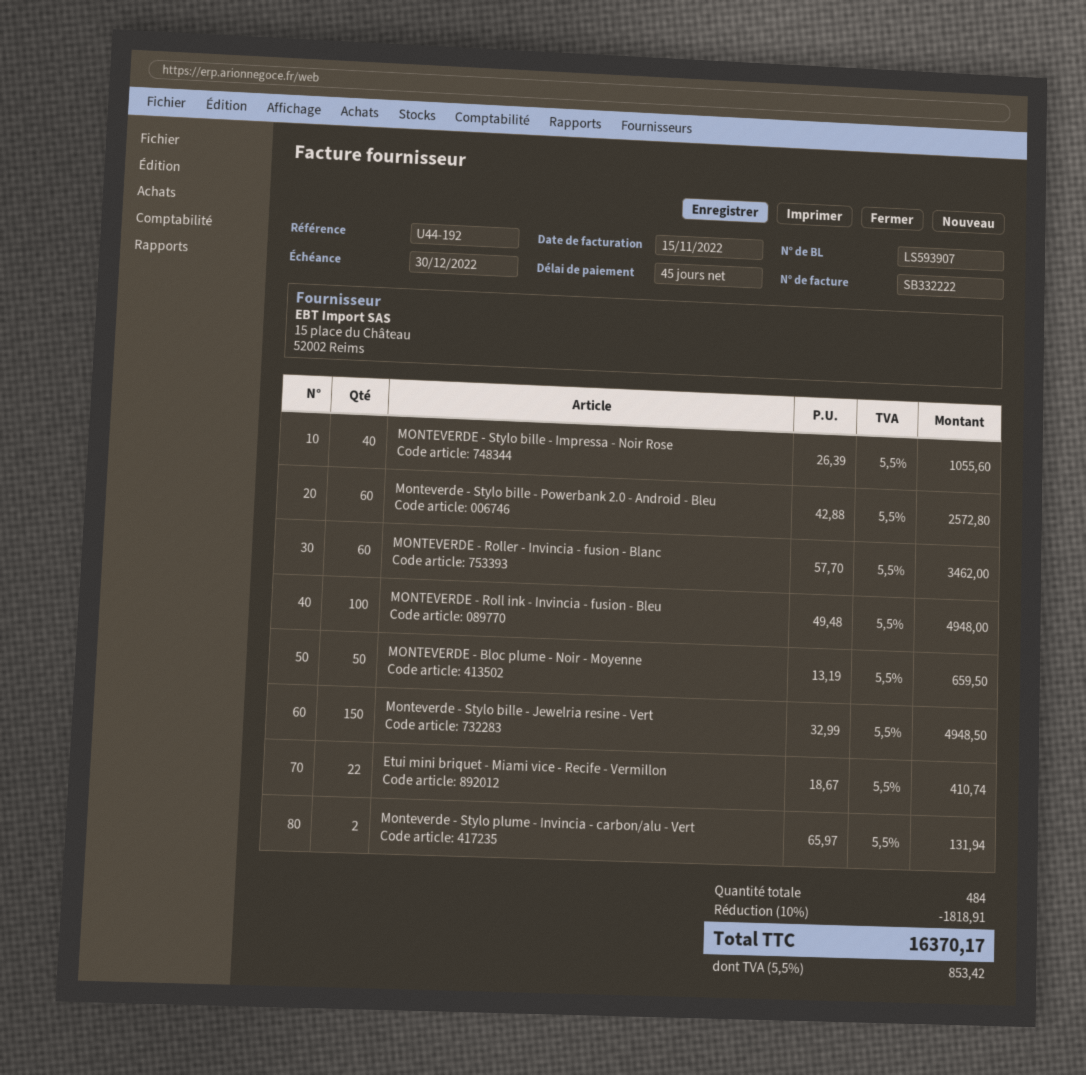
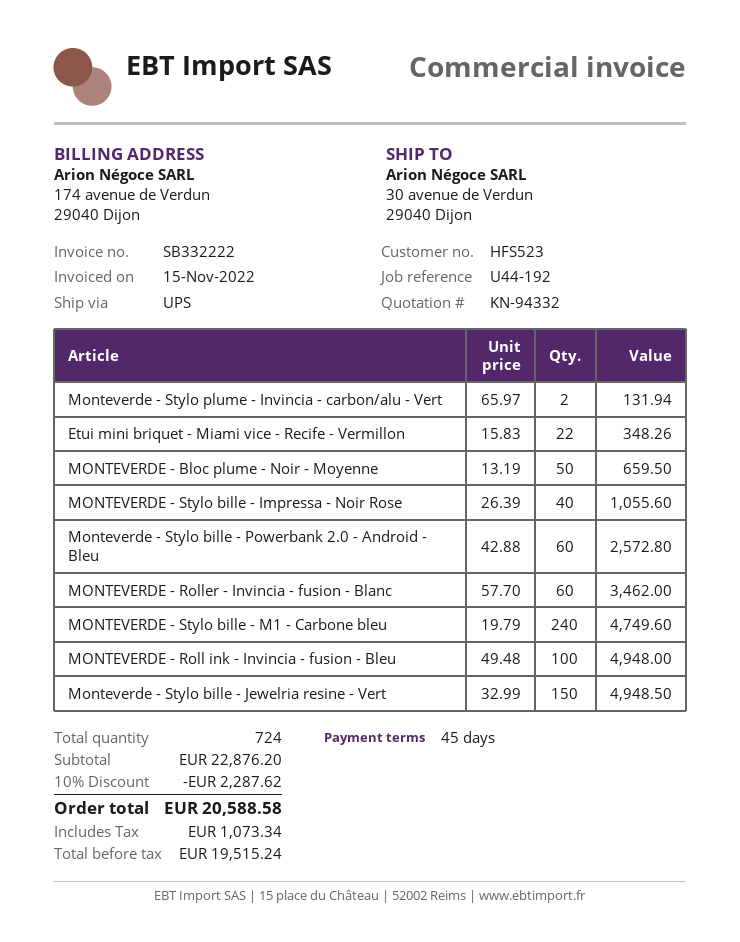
Etui mini briquet - Miami vice - Recife - Vermillon: 22 x 18.67 = 410.74 -> 22 x 15.83 = 348.26
MONTEVERDE - Stylo bille - M1 - Carbone bleu: none -> 240 x 19.79 = 4749.60
total quantity: 484 -> 724
discount: 10% = 1818.91 -> 10% = 2287.62
tax: 853.42 -> 1073.34
total: 16370.17 -> 20588.58

